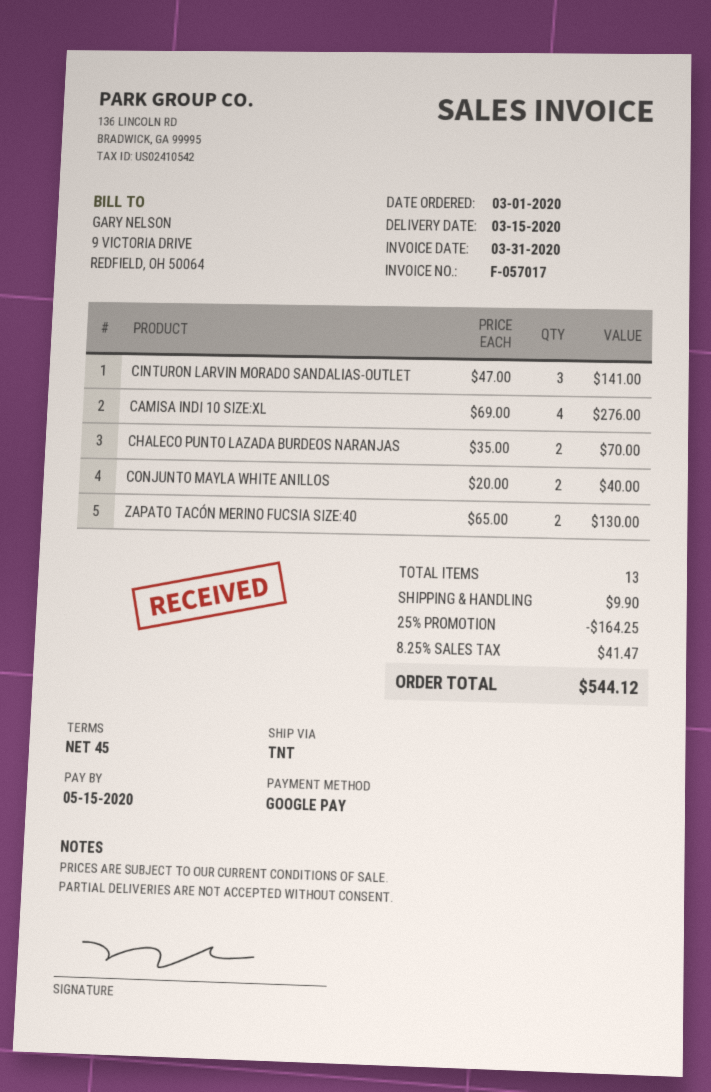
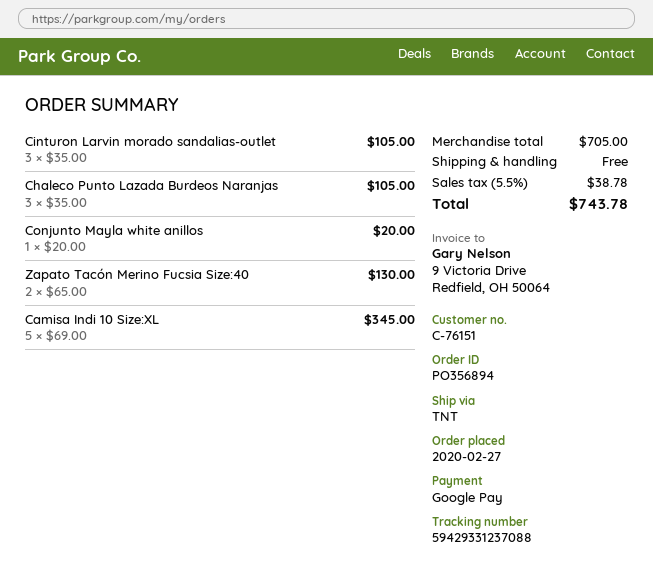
order date: 2020-03-01 -> 2020-02-27
CINTURON LARVIN MORADO SANDALIAS-OUTLET: 3 x 47.00 = 141.00 -> 3 x 35.00 = 105.00
CAMISA INDI 10 SIZE:XL: 4 x 69.00 = 276.00 -> 5 x 69.00 = 345.00
CHALECO PUNTO LAZADA BURDEOS NARANJAS: 2 x 35.00 = 70.00 -> 3 x 35.00 = 105.00
CONJUNTO MAYLA WHITE ANILLOS: 2 x 20.00 = 40.00 -> 1 x 20.00 = 20.00
discount: 25% = 164.25 -> none
shipping: 9.90 -> 0.00
tax: 8.25% = 41.47 -> 5.5% = 38.78
total: 544.12 -> 743.78

